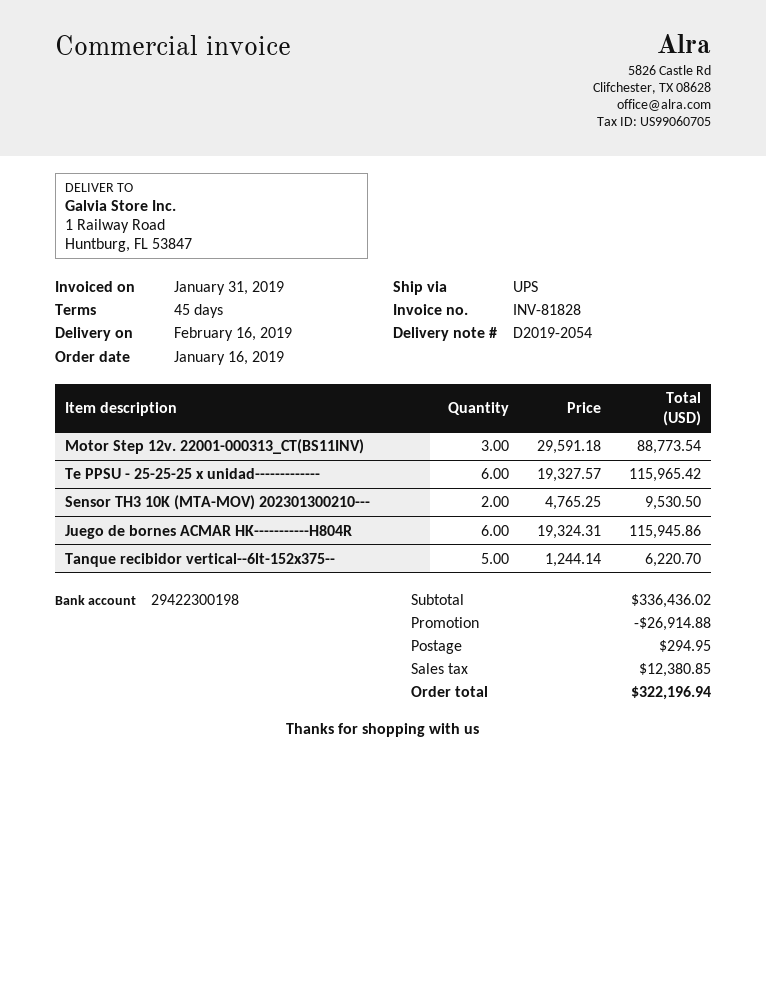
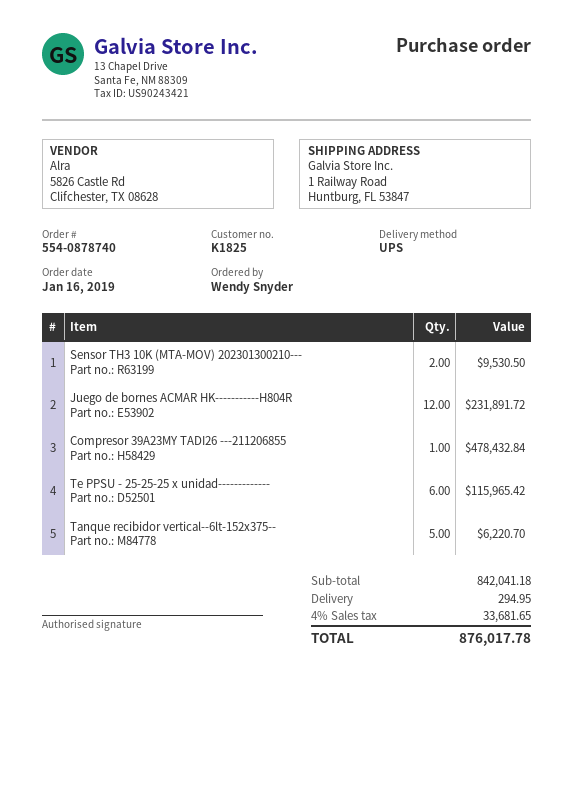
Motor Step 12v. 22001-000313_CT(BS11INV): 3 for 88773.54 -> none
Juego de bornes ACMAR HK-----------H804R: 6 for 115945.86 -> 12 for 231891.72
Compresor 39A23MY TADI26 ---211206855: none -> 1 for 478432.84
subtotal: 336436.02 -> 842041.18
discount: 26914.88 -> none
tax: 12380.85 -> 33681.65
total: 322196.94 -> 876017.78

